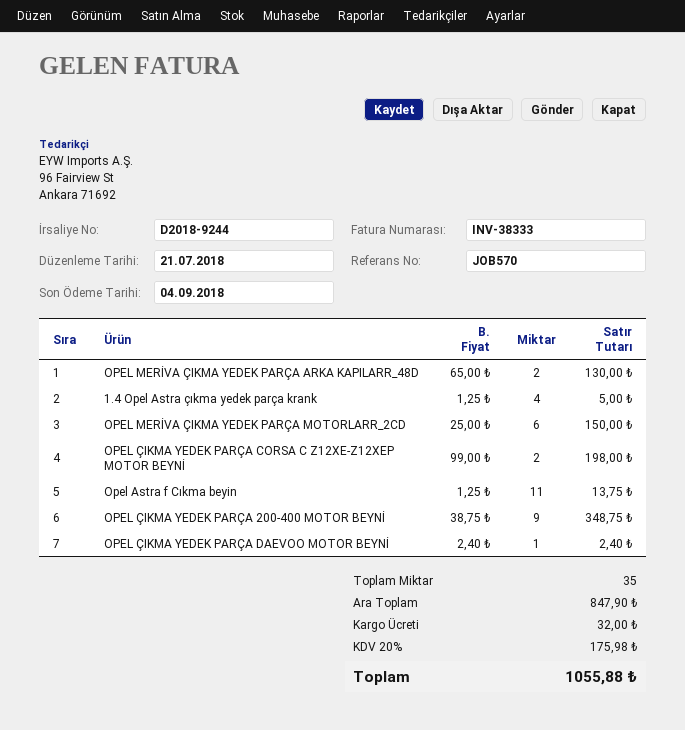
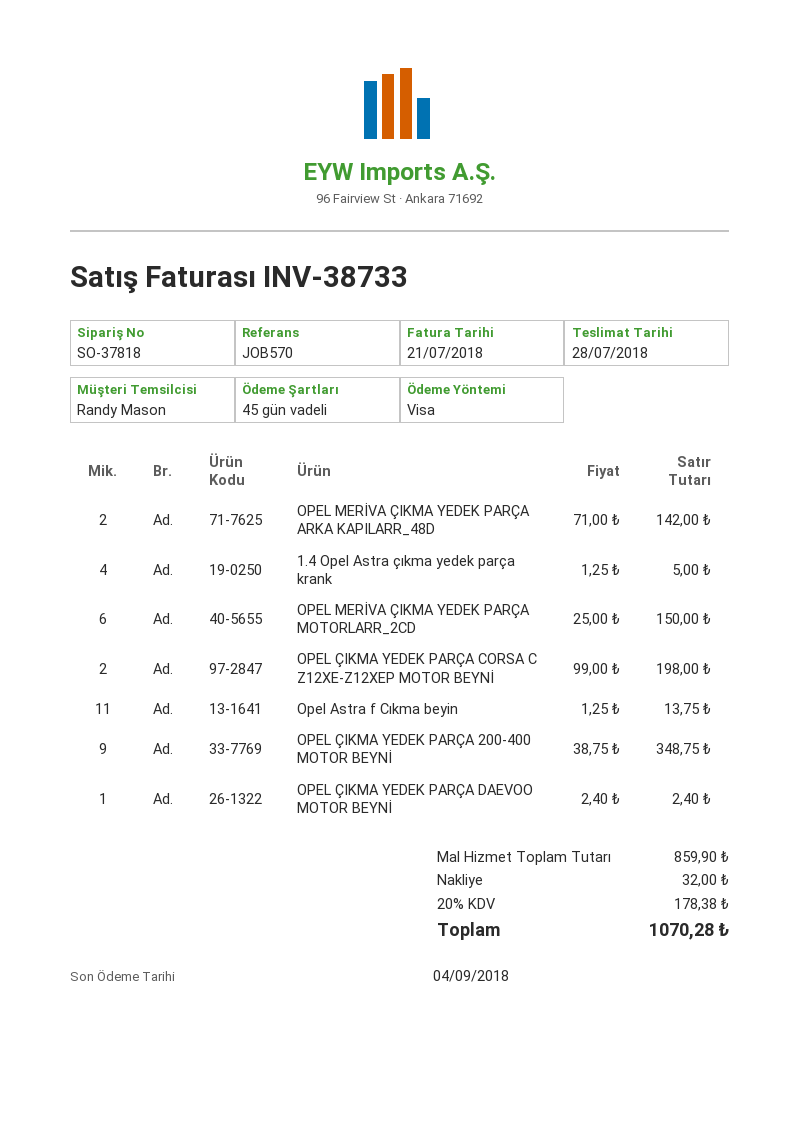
invoice number: INV-38333 -> INV-38733
OPEL MERİVA ÇIKMA YEDEK PARÇA ARKA KAPILARR_48D: 2 x 65.00 = 130.00 -> 2 x 71.00 = 142.00
subtotal: 847.90 -> 859.90
tax: 20% = 175.98 -> 20% = 178.38
total: 1055.88 -> 1070.28

